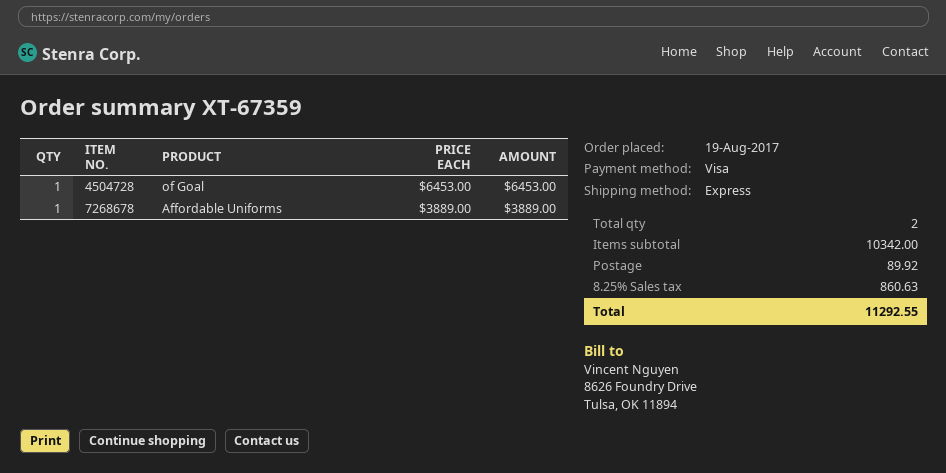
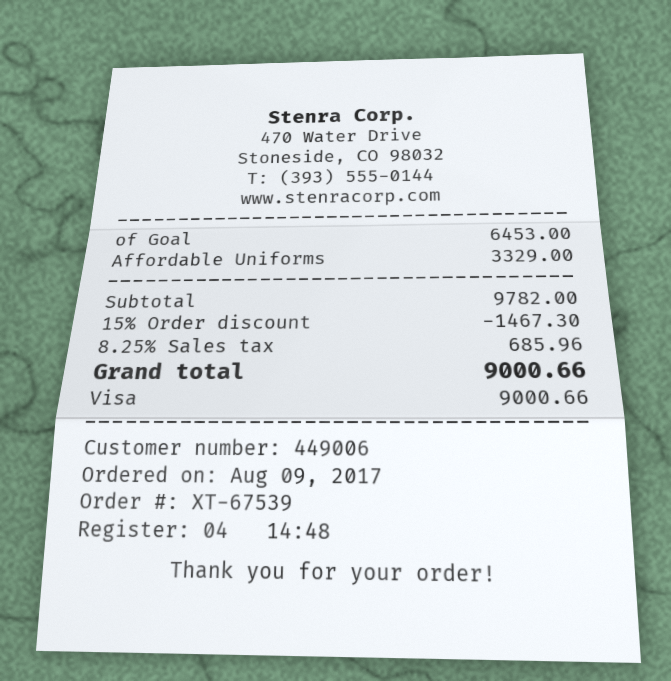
order number: XT-67359 -> XT-67539
order date: 2017-08-19 -> 2017-08-09
Affordable Uniforms: 1 for 3889.00 -> 1 for 3329.00
subtotal: 10342.00 -> 9782.00
discount: none -> 15% = 1467.30
shipping: 89.92 -> none
tax: 8.25% = 860.63 -> 8.25% = 685.96
total: 11292.55 -> 9000.66

